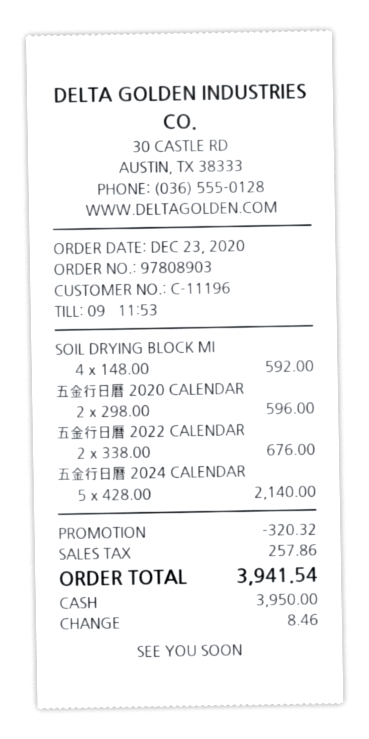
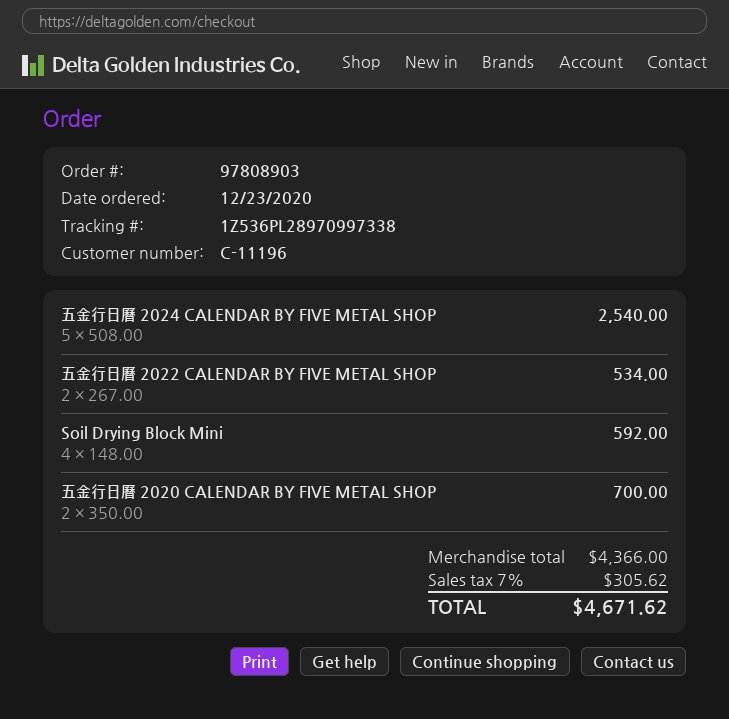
五金行日曆 2020 CALENDAR: 2 x 298.00 = 596.00 -> 2 x 350.00 = 700.00
五金行日曆 2022 CALENDAR: 2 x 338.00 = 676.00 -> 2 x 267.00 = 534.00
五金行日曆 2024 CALENDAR: 5 x 428.00 = 2140.00 -> 5 x 508.00 = 2540.00
discount: 320.32 -> none
tax: 257.86 -> 305.62
total: 3941.54 -> 4671.62

